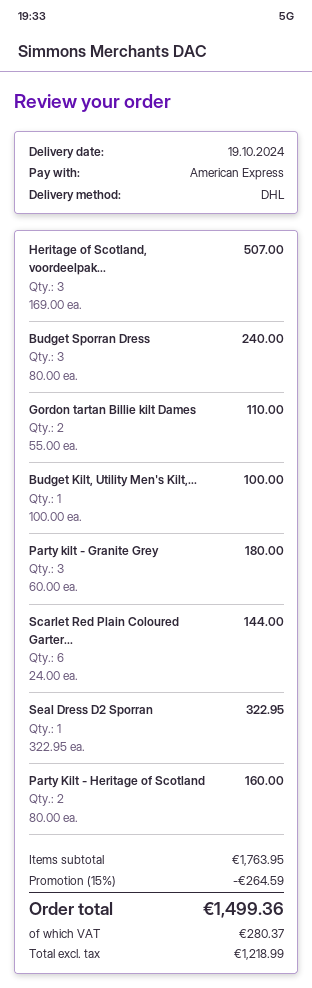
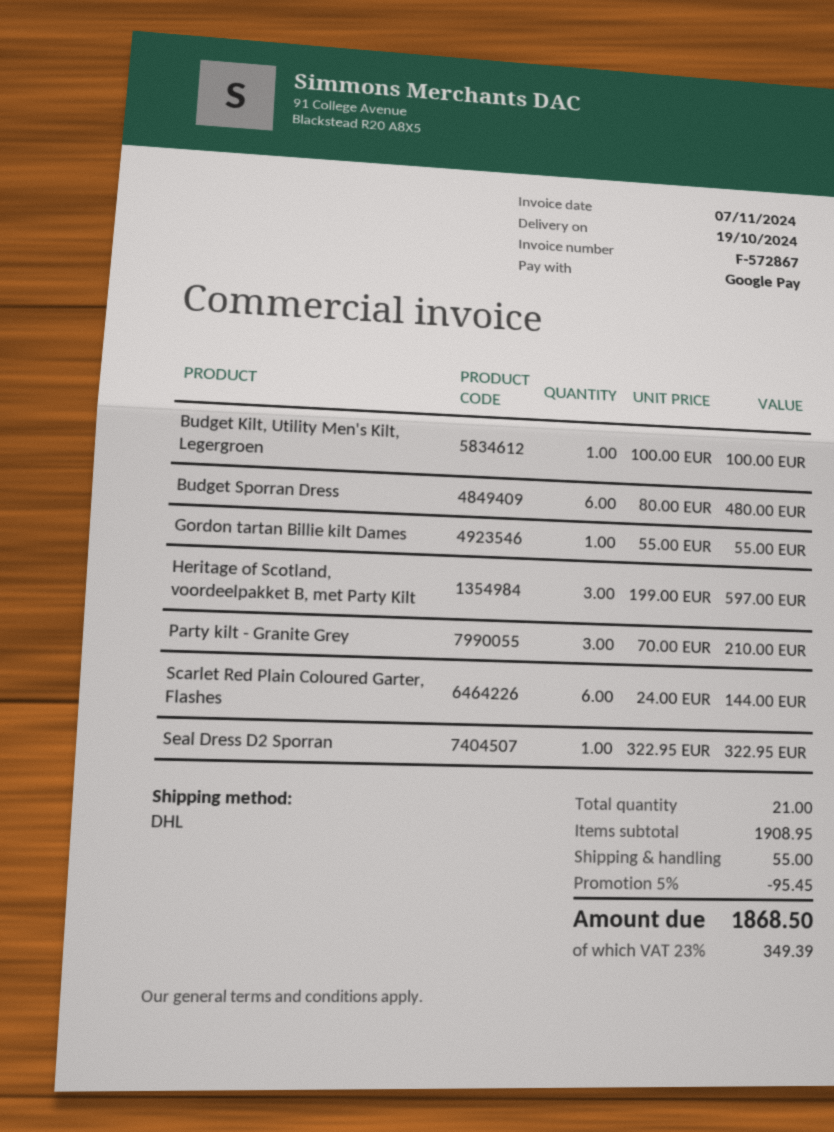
payment method: American Express -> Google Pay
Heritage of Scotland, voordeelpak...: 3 x 169.00 = 507.00 -> 3 x 199.00 = 597.00
Budget Sporran Dress: 3 x 80.00 = 240.00 -> 6 x 80.00 = 480.00
Gordon tartan Billie kilt Dames: 2 x 55.00 = 110.00 -> 1 x 55.00 = 55.00
Party kilt - Granite Grey: 3 x 60.00 = 180.00 -> 3 x 70.00 = 210.00
Party Kilt - Heritage of Scotland: 2 x 80.00 = 160.00 -> none
subtotal: 1763.95 -> 1908.95
discount: 15% = 264.59 -> 5% = 95.45
shipping: none -> 55.00
tax: 280.37 -> 349.39
total: 1499.36 -> 1868.50

